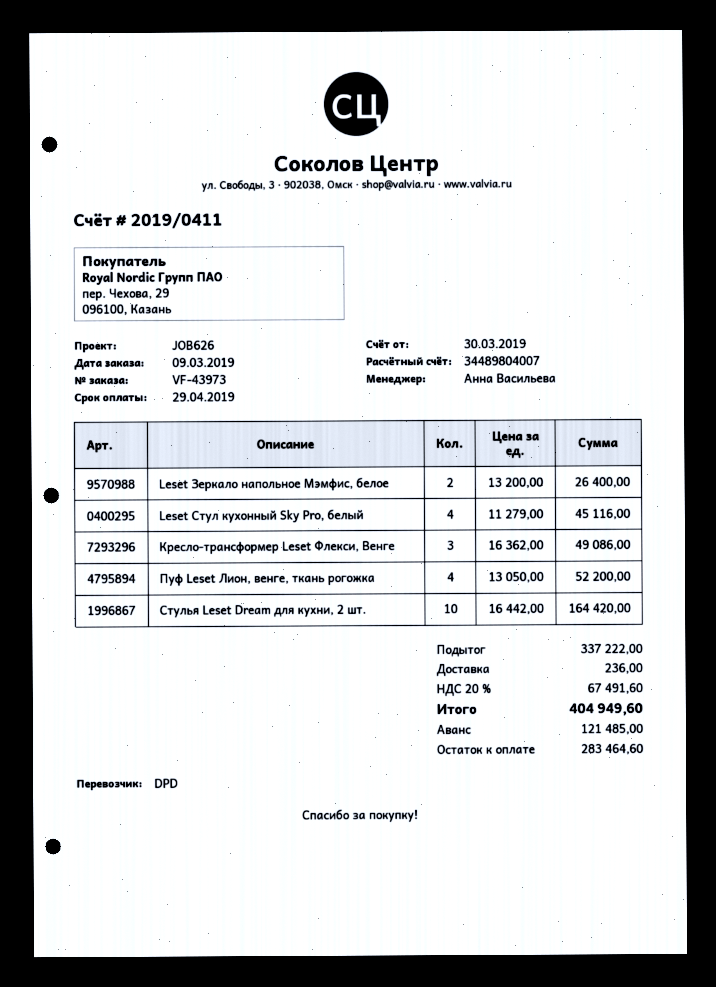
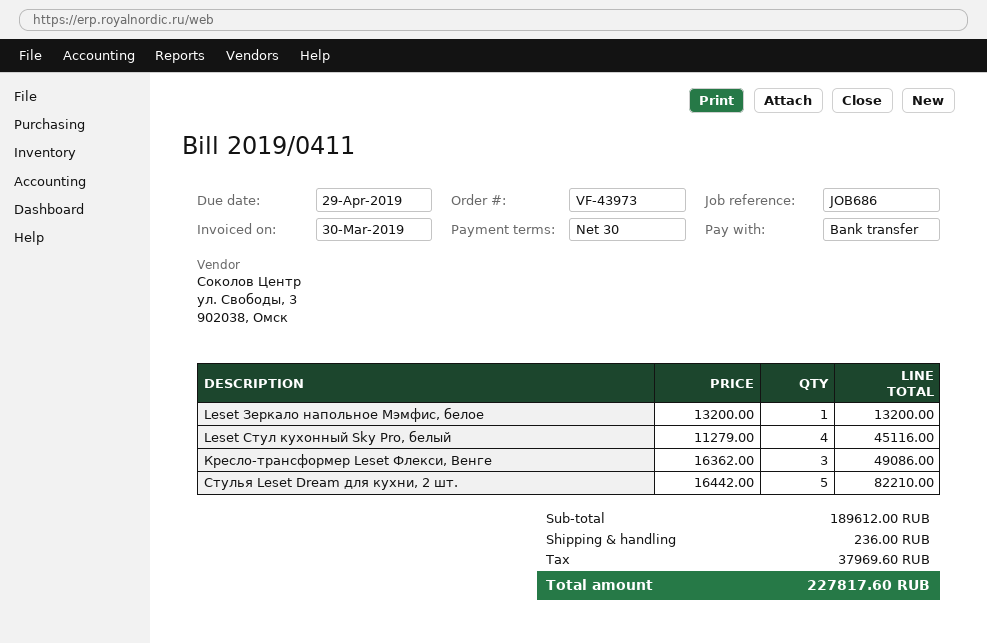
reference: JOB626 -> JOB686
Leset Зеркало напольное Мэмфис, белое: 2 x 13200.00 = 26400.00 -> 1 x 13200.00 = 13200.00
Пуф Leset Лион, венге, ткань рогожка: 4 x 13050.00 = 52200.00 -> none
Стулья Leset Dream для кухни, 2 шт.: 10 x 16442.00 = 164420.00 -> 5 x 16442.00 = 82210.00
subtotal: 337222.00 -> 189612.00
tax: 67491.60 -> 37969.60
total: 404949.60 -> 227817.60

